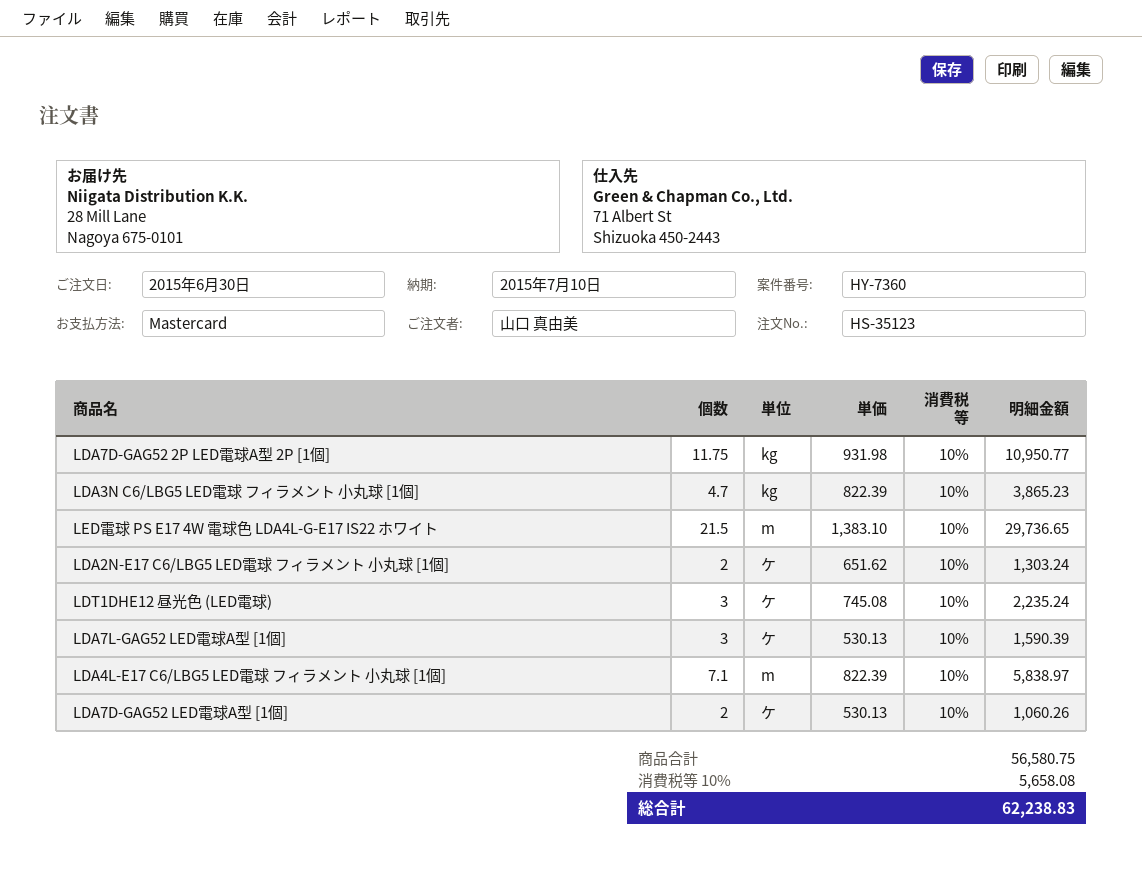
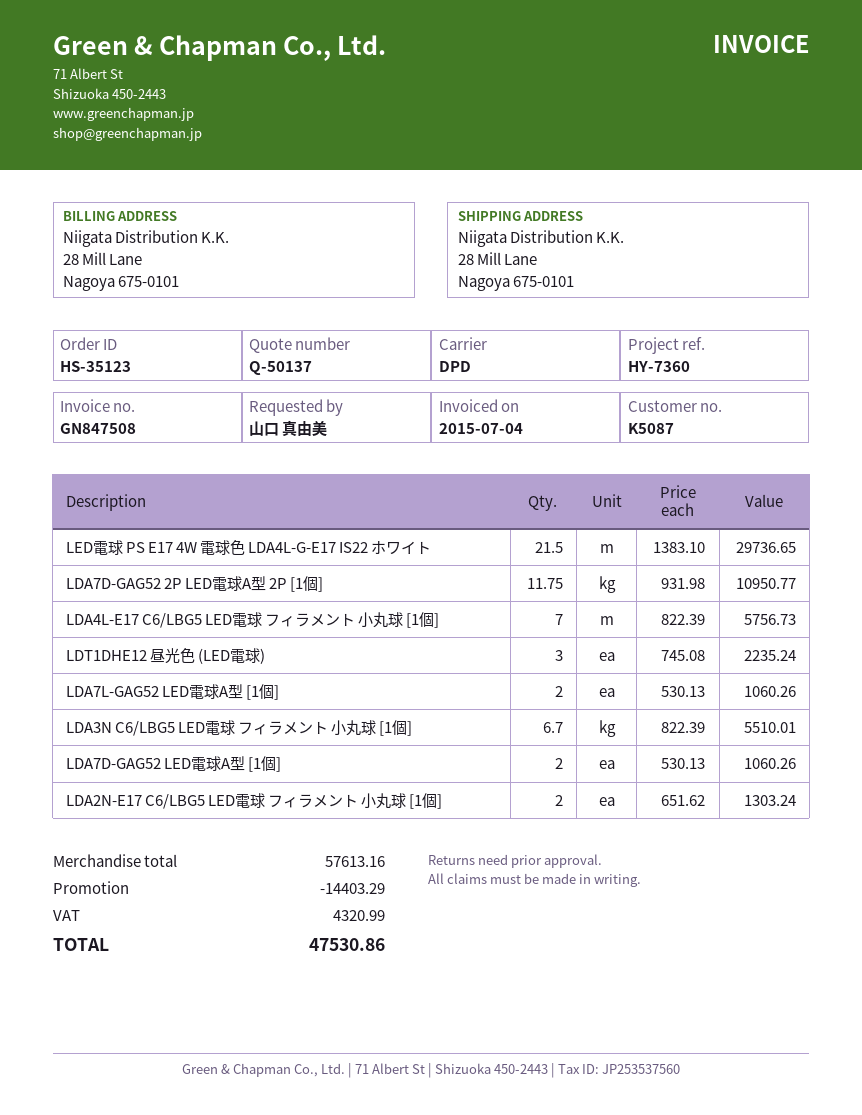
LDA3N C6/LBG5 LED電球 フィラメント 小丸球 [1個]: 4.7 x 822.39 = 3865.23 -> 6.7 x 822.39 = 5510.01
LDA7L-GAG52 LED電球A型 [1個]: 3 x 530.13 = 1590.39 -> 2 x 530.13 = 1060.26
LDA4L-E17 C6/LBG5 LED電球 フィラメント 小丸球 [1個]: 7.1 x 822.39 = 5838.97 -> 7 x 822.39 = 5756.73
subtotal: 56580.75 -> 57613.16
discount: none -> 14403.29
tax: 5658.08 -> 4320.99
total: 62238.83 -> 47530.86

